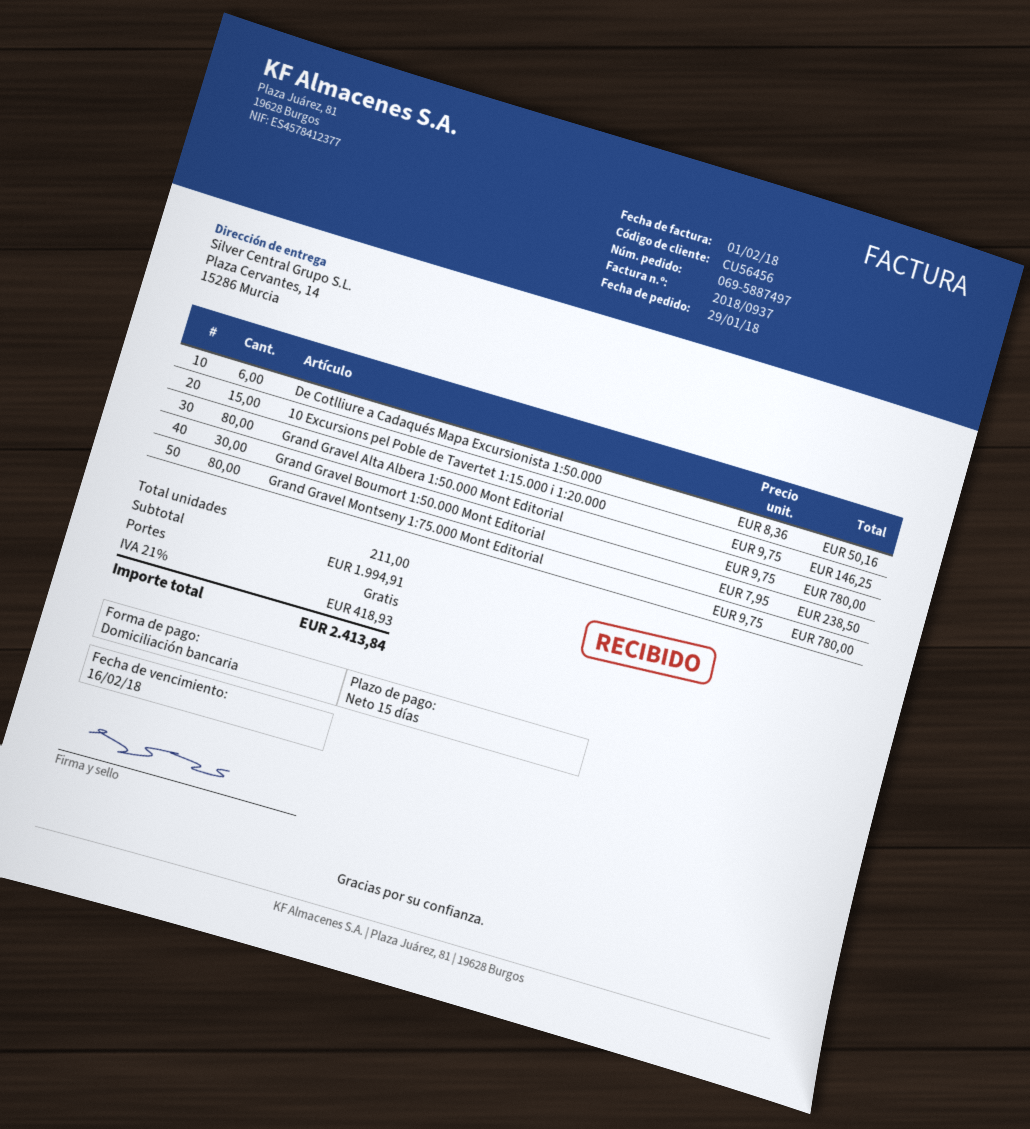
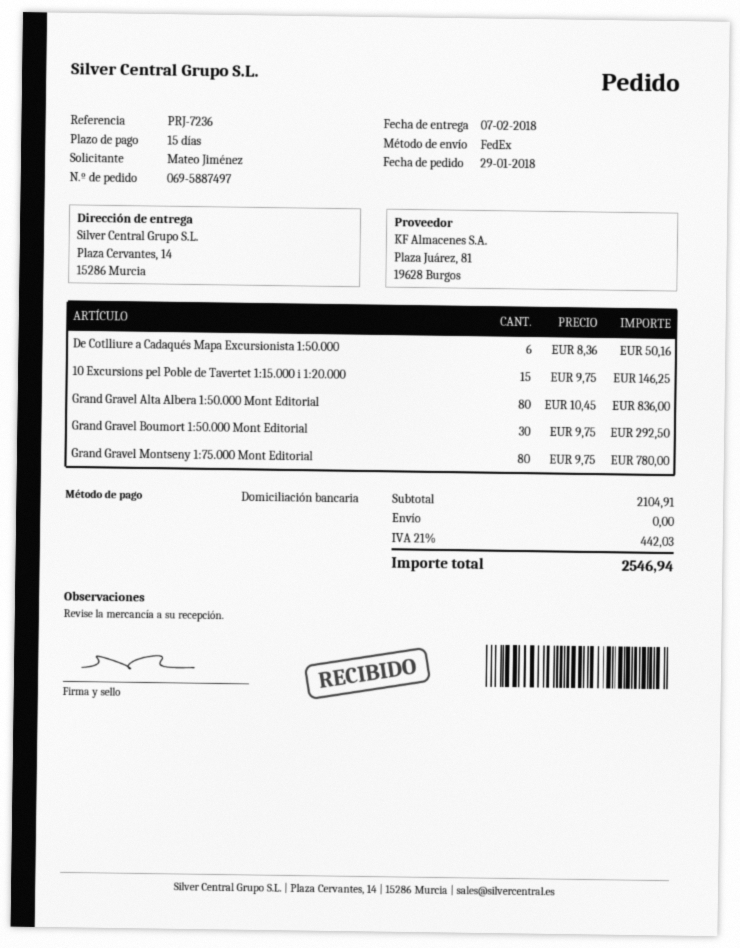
Grand Gravel Alta Albera 1:50.000 Mont Editorial: 80 x 9.75 = 780.00 -> 80 x 10.45 = 836.00
Grand Gravel Boumort 1:50.000 Mont Editorial: 30 x 7.95 = 238.50 -> 30 x 9.75 = 292.50
subtotal: 1994.91 -> 2104.91
tax: 21% = 418.93 -> 21% = 442.03
total: 2413.84 -> 2546.94

